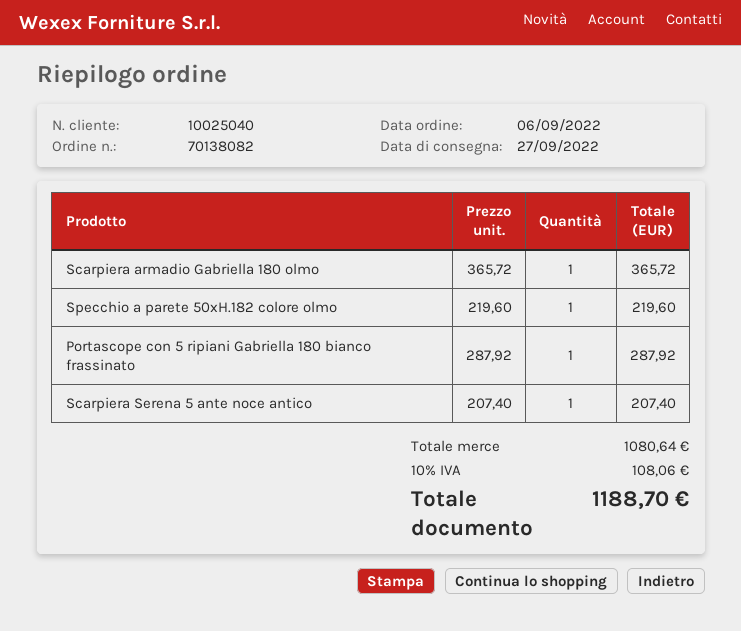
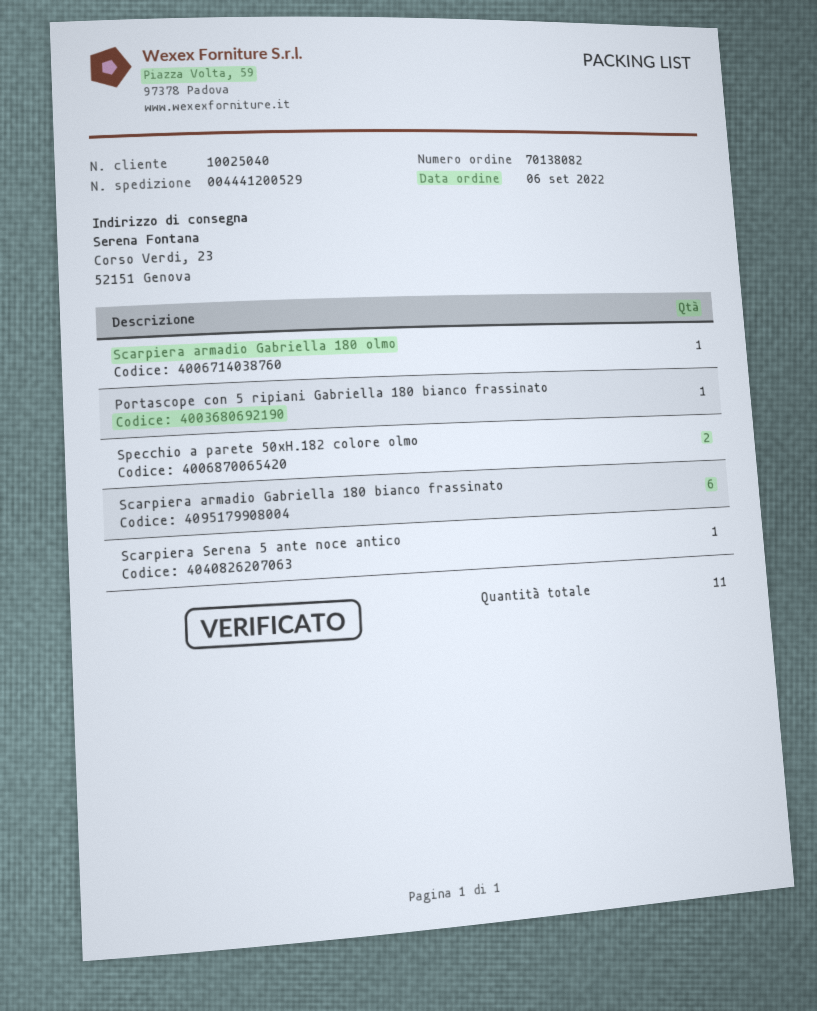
Specchio a parete 50xH.182 colore olmo: 1 -> 2
Scarpiera armadio Gabriella 180 bianco frassinato: none -> 6

